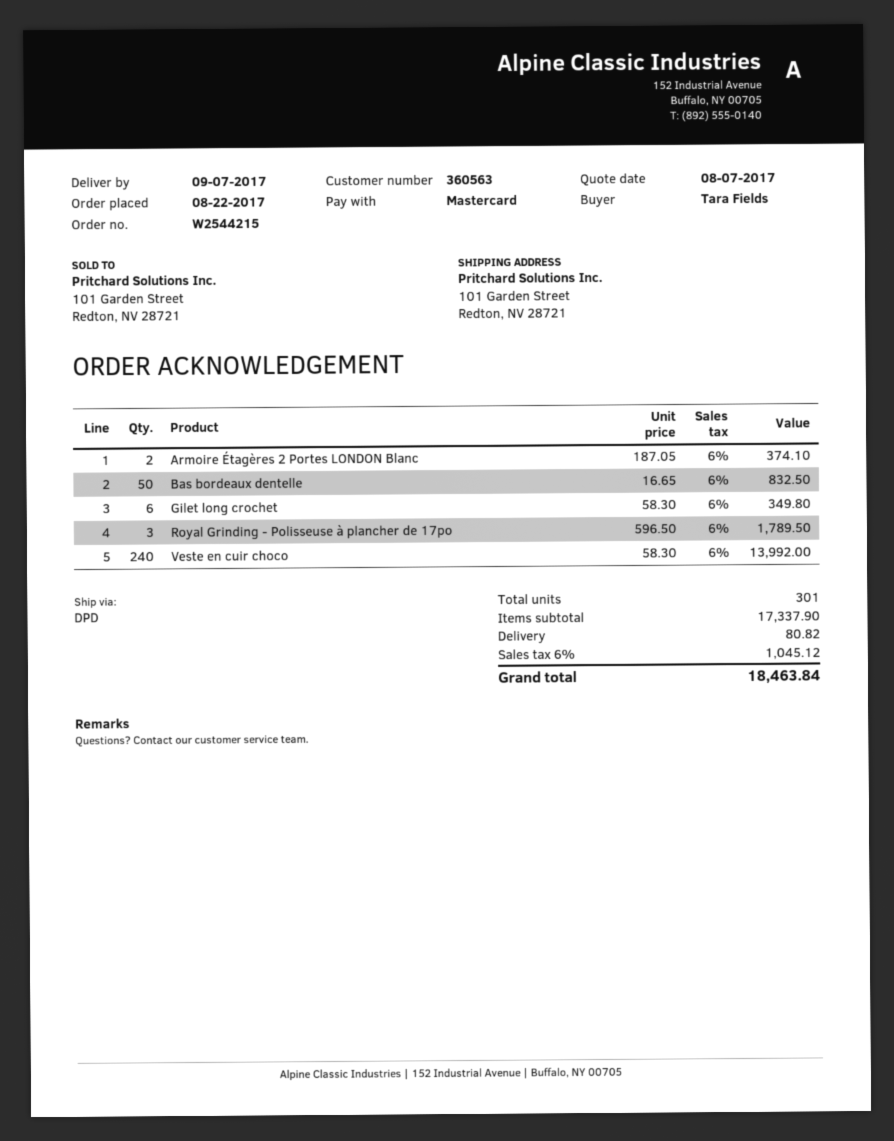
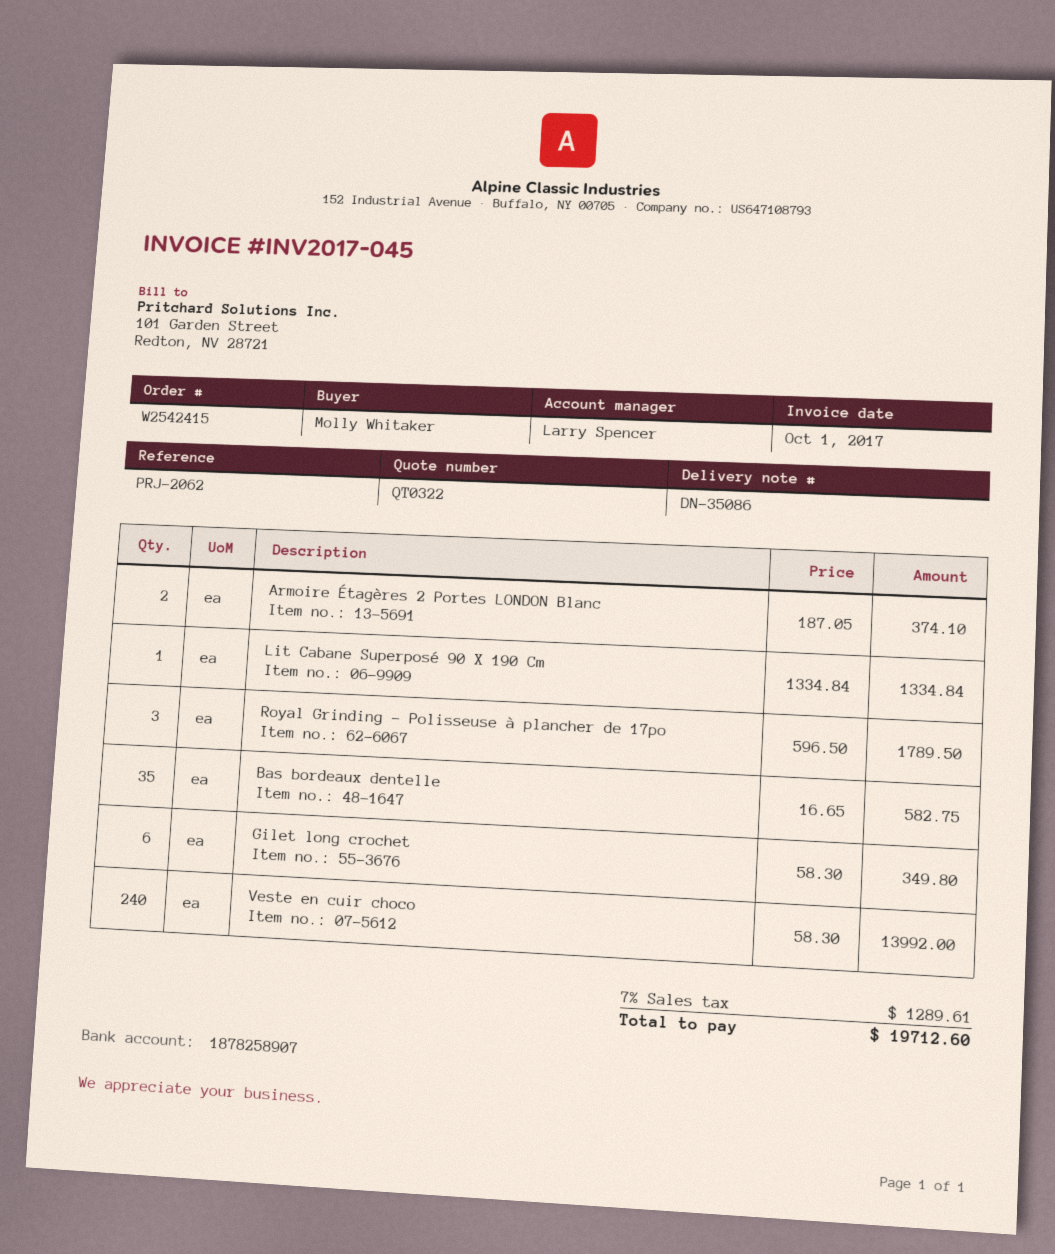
order number: W2544215 -> W2542415
ordered by: Tara Fields -> Molly Whitaker
Bas bordeaux dentelle: 50 x 16.65 = 832.50 -> 35 x 16.65 = 582.75
Lit Cabane Superposé 90 X 190 Cm: none -> 1 x 1334.84 = 1334.84
shipping: 80.82 -> none
tax: 6% = 1045.12 -> 7% = 1289.61
total: 18463.84 -> 19712.60

